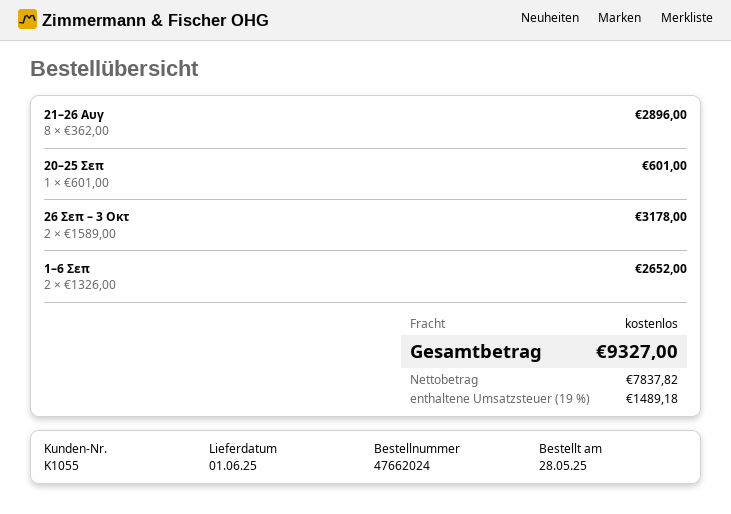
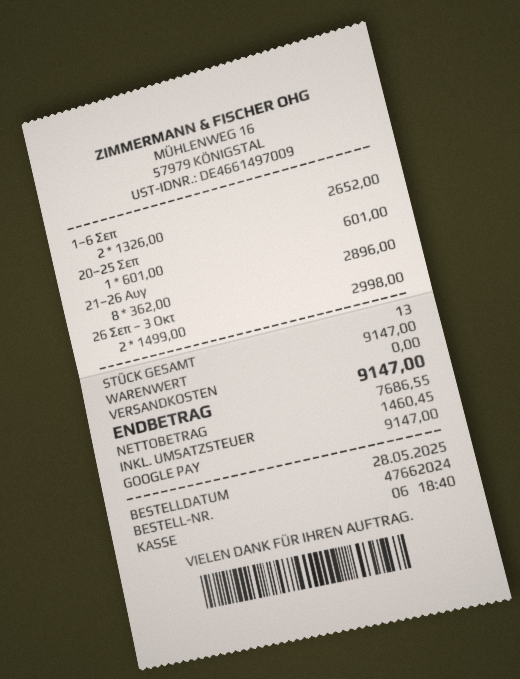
26 Σεπ – 3 Οκτ: 2 x 1589.00 = 3178.00 -> 2 x 1499.00 = 2998.00
net: 7837.82 -> 7686.55
tax: 1489.18 -> 1460.45
total: 9327.00 -> 9147.00

